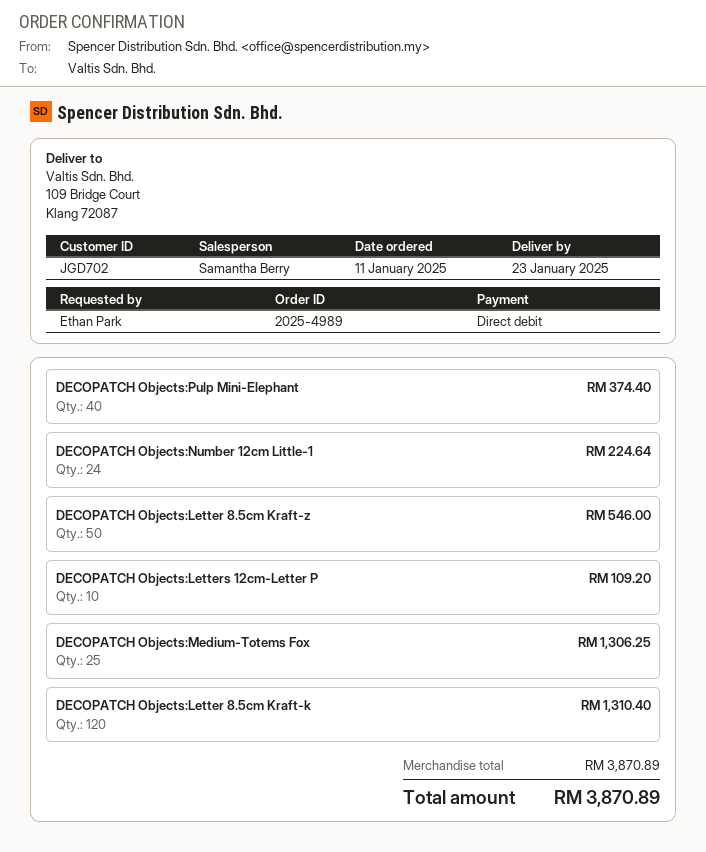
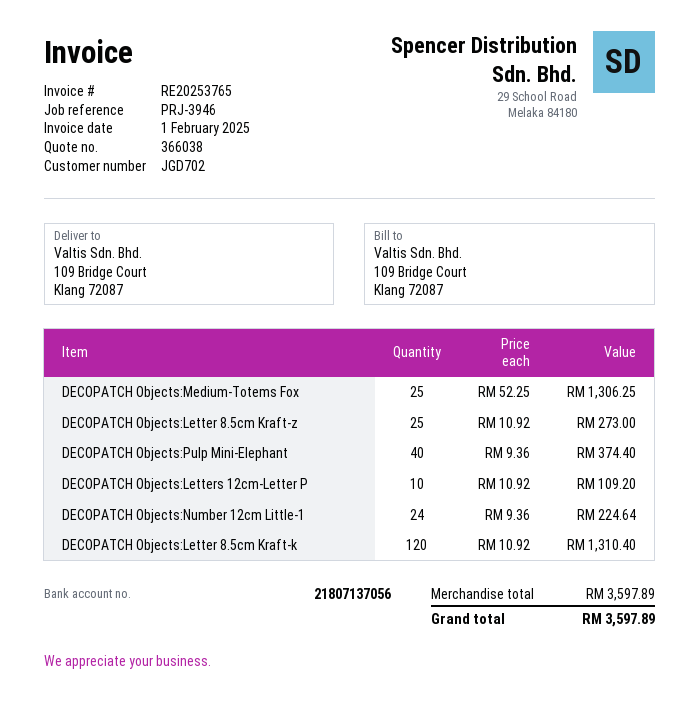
DECOPATCH Objects:Letter 8.5cm Kraft-z: 50 for 546.00 -> 25 for 273.00
subtotal: 3870.89 -> 3597.89
total: 3870.89 -> 3597.89

